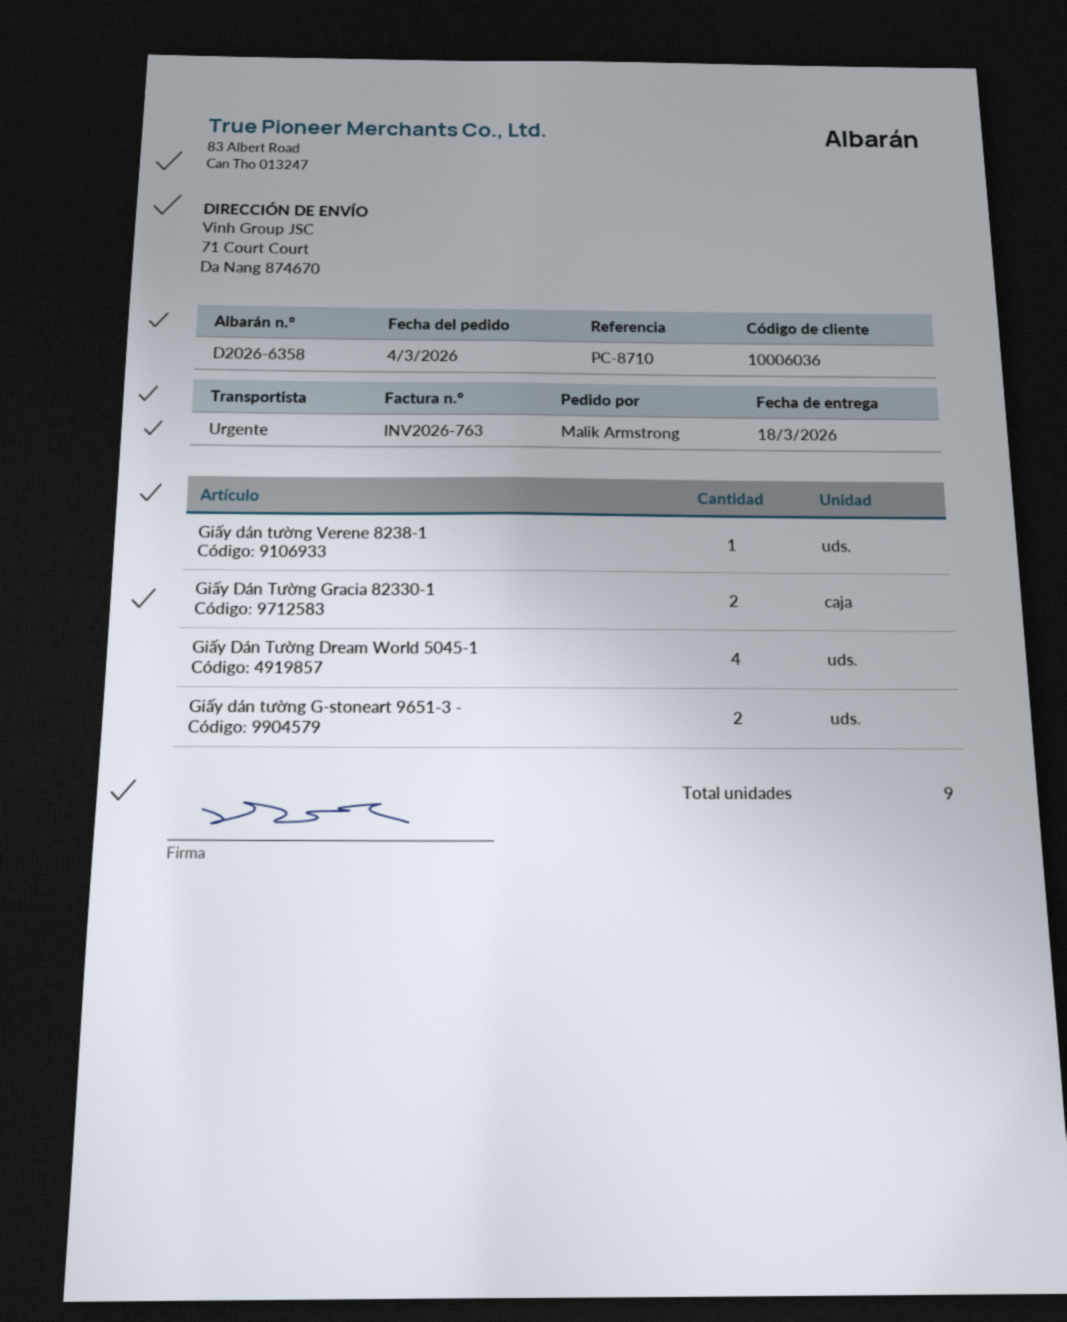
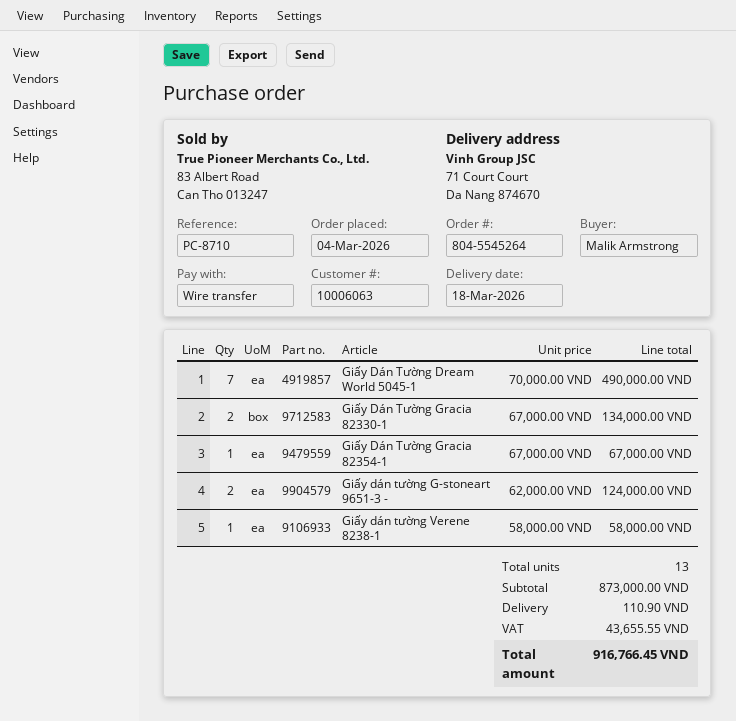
customer number: 10006036 -> 10006063
Giấy Dán Tường Dream World 5045-1: 4 -> 7
Giấy Dán Tường Gracia 82354-1: none -> 1
total quantity: 9 -> 13

